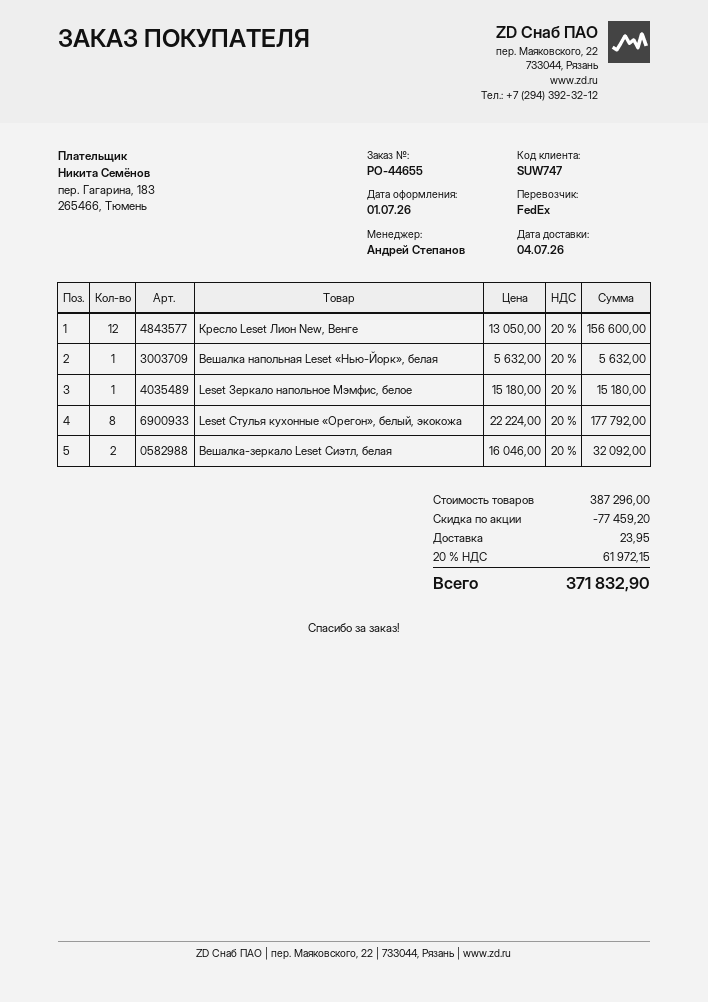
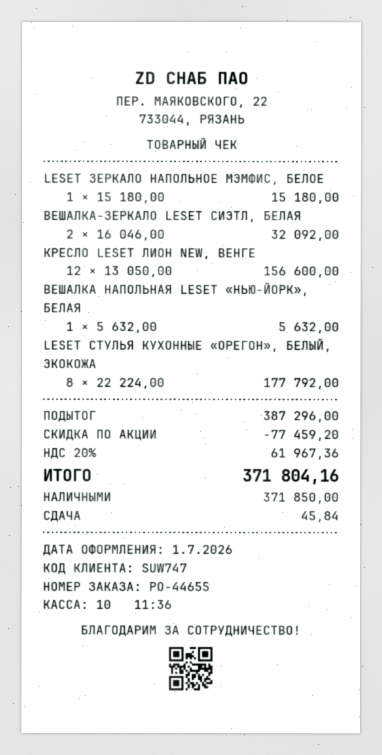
shipping: 23.95 -> none
tax: 20% = 61972.15 -> 20% = 61967.36
total: 371832.90 -> 371804.16

